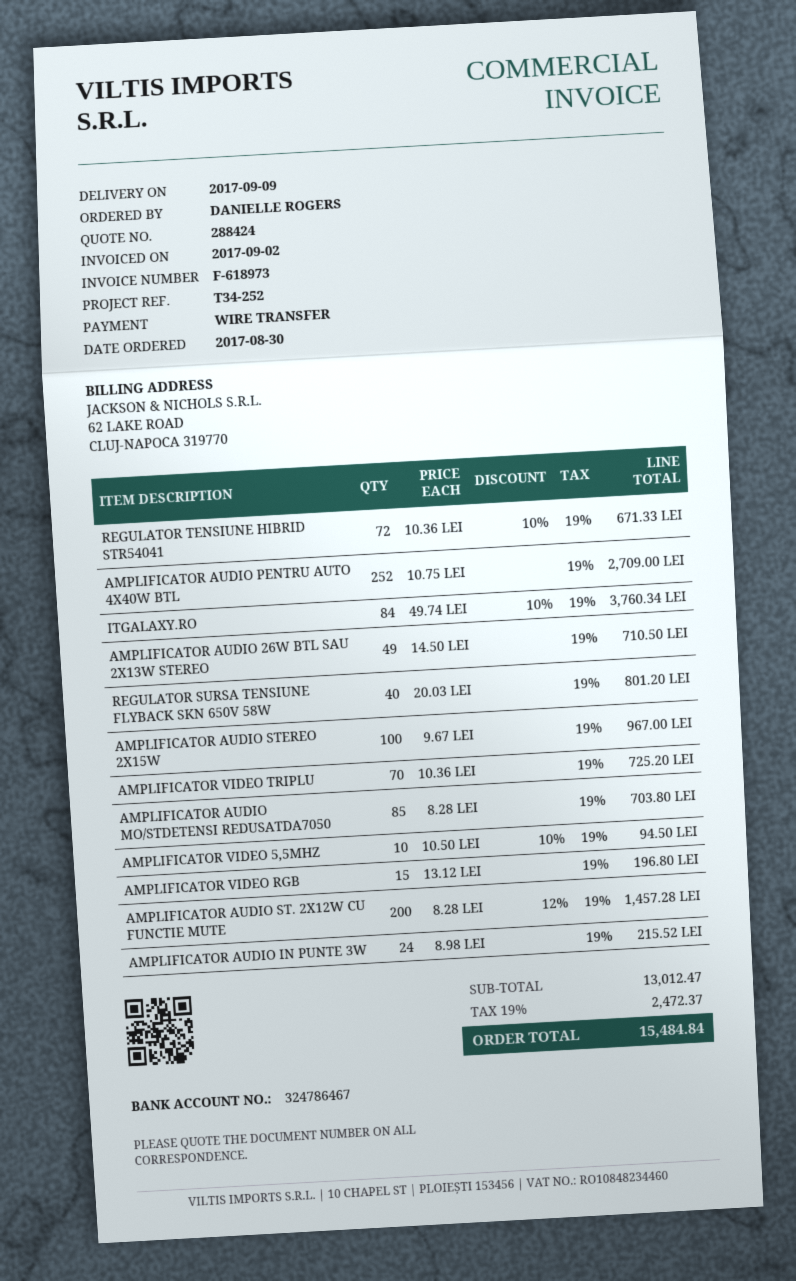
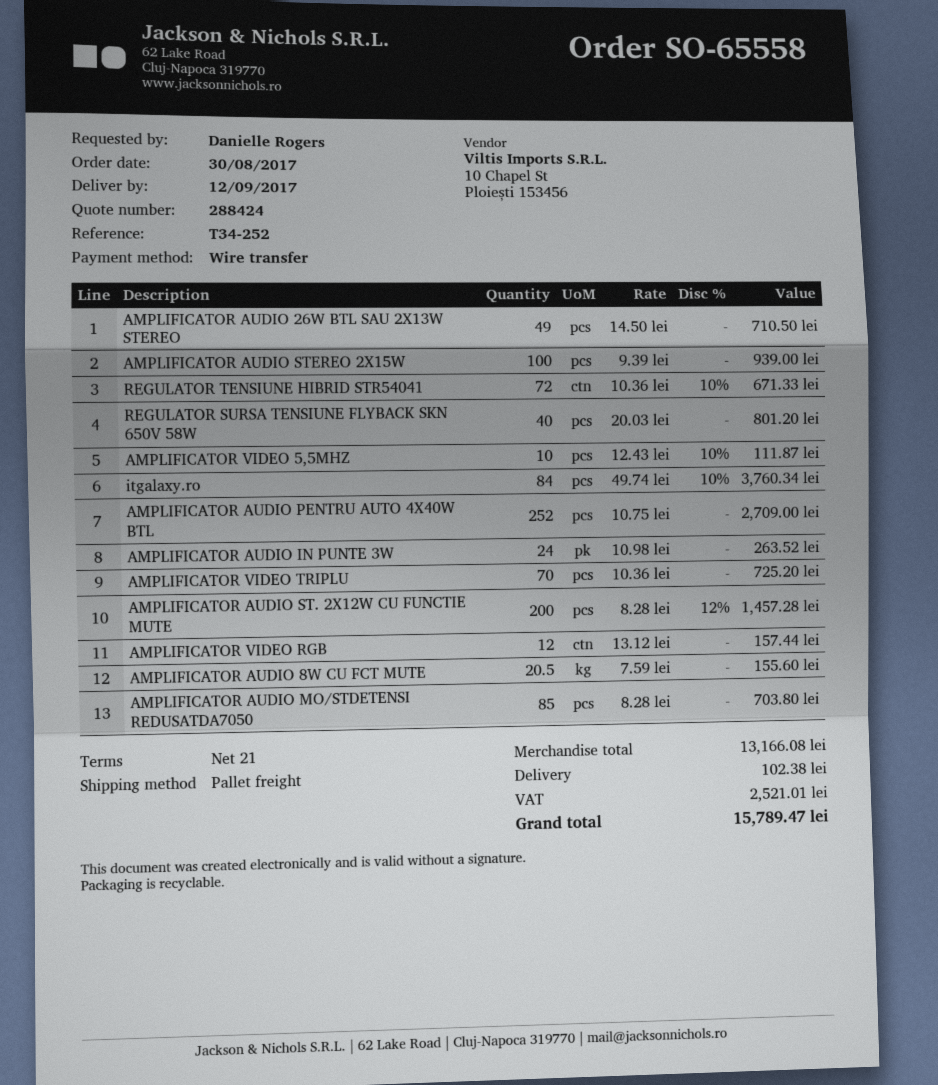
delivery date: 2017-09-09 -> 2017-09-12
AMPLIFICATOR AUDIO STEREO 2X15W: 100 x 9.67 = 967.00 -> 100 x 9.39 = 939.00
AMPLIFICATOR VIDEO 5,5MHZ: 10 x 10.50 - 10% = 94.50 -> 10 x 12.43 - 10% = 111.87
AMPLIFICATOR VIDEO RGB: 15 x 13.12 = 196.80 -> 12 x 13.12 = 157.44
AMPLIFICATOR AUDIO IN PUNTE 3W: 24 x 8.98 = 215.52 -> 24 x 10.98 = 263.52
AMPLIFICATOR AUDIO 8W CU FCT MUTE: none -> 20.5 x 7.59 = 155.60
subtotal: 13012.47 -> 13166.08
shipping: none -> 102.38
tax: 2472.37 -> 2521.01
total: 15484.84 -> 15789.47

